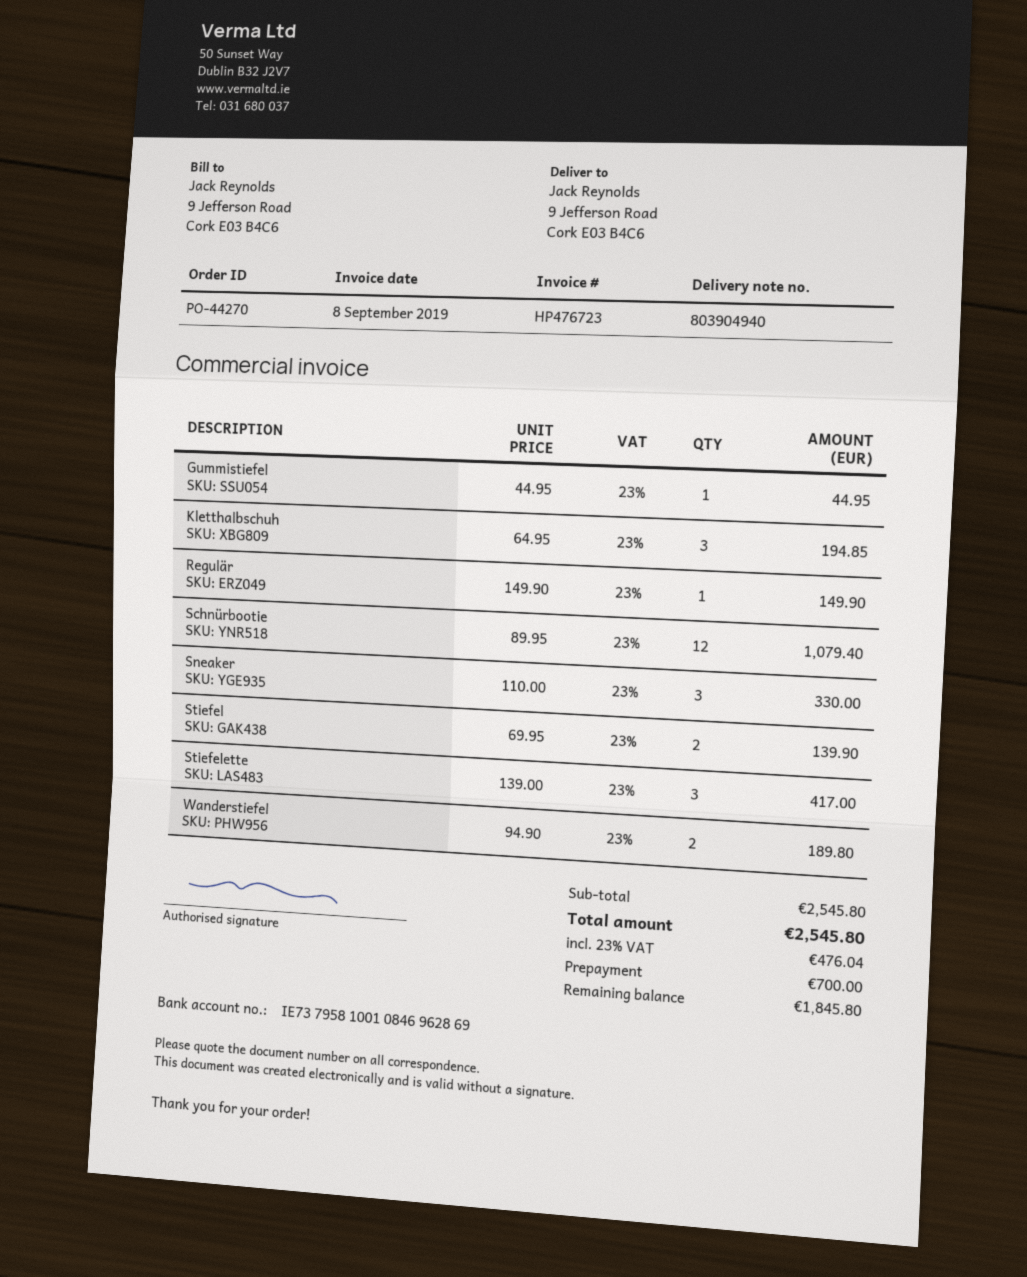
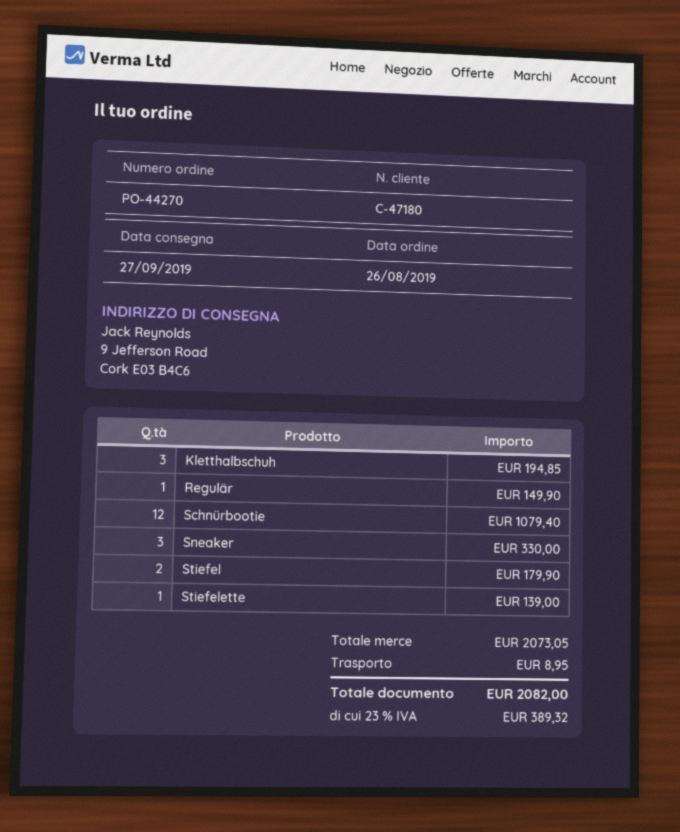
Gummistiefel: 1 for 44.95 -> none
Stiefel: 2 for 139.90 -> 2 for 179.90
Stiefelette: 3 for 417.00 -> 1 for 139.00
Wanderstiefel: 2 for 189.80 -> none
subtotal: 2545.80 -> 2073.05
shipping: none -> 8.95
tax: 23% = 476.04 -> 23% = 389.32
total: 2545.80 -> 2082.00

